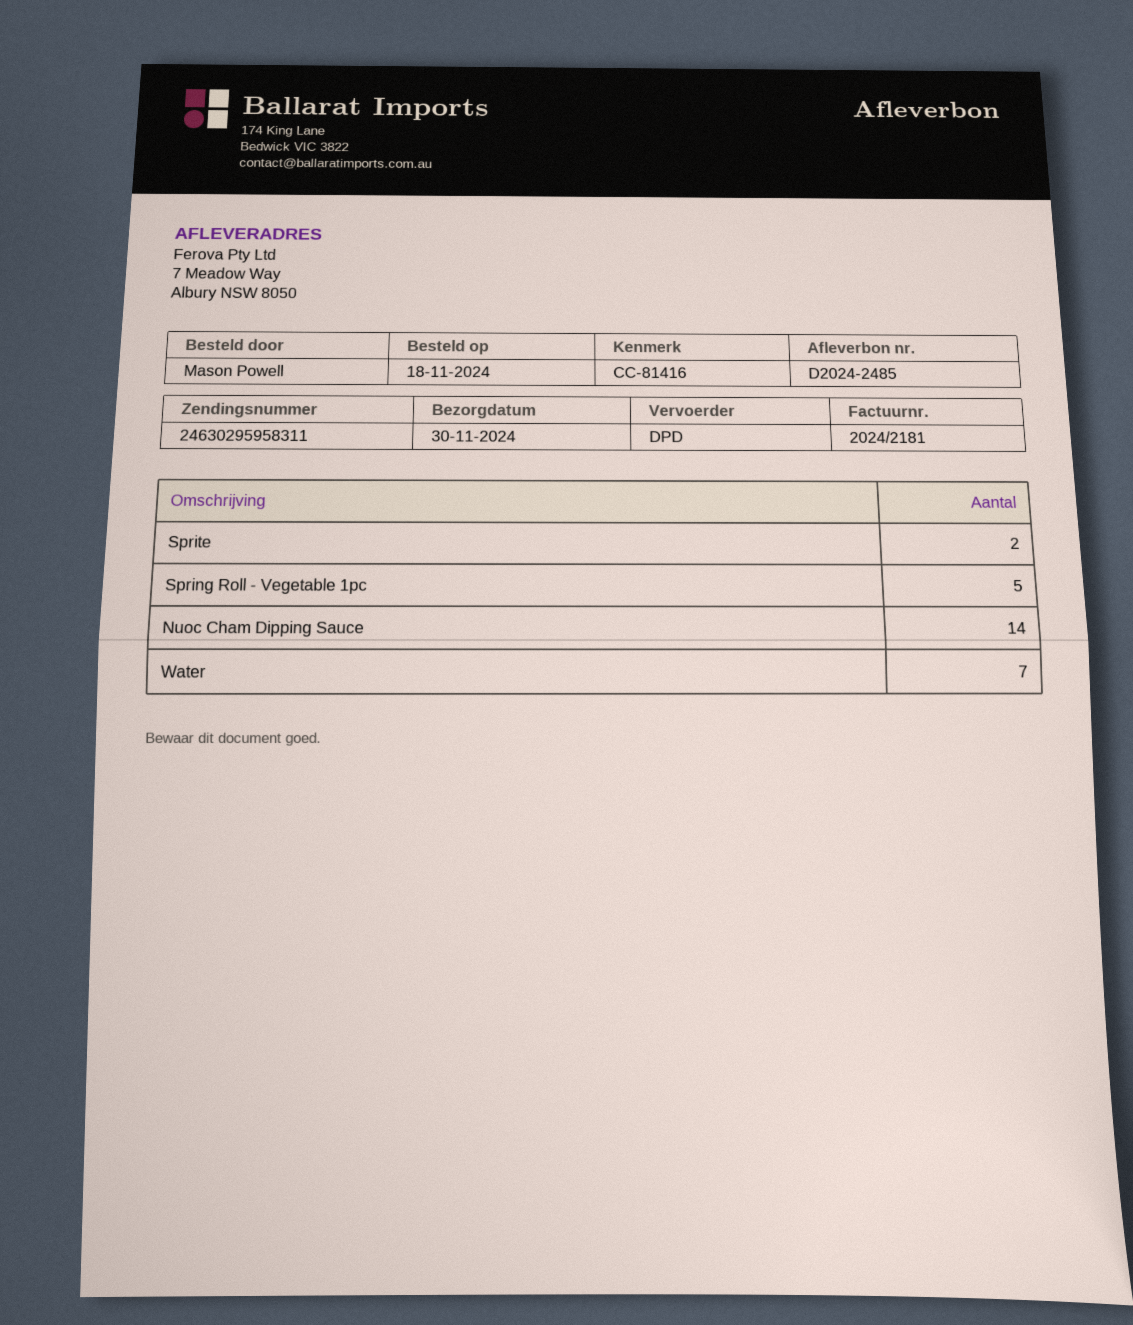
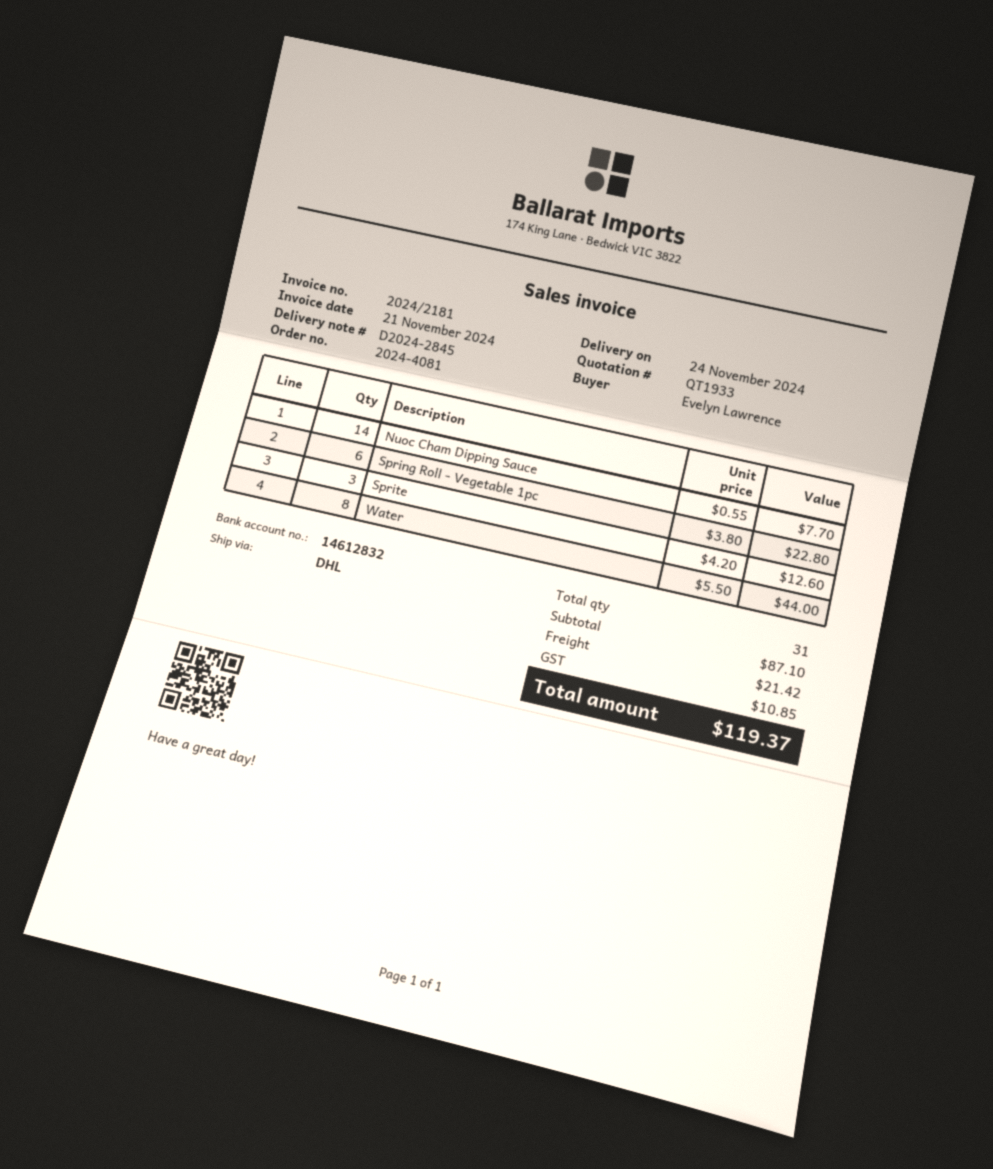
delivery note number: D2024-2485 -> D2024-2845
delivery date: 2024-11-30 -> 2024-11-24
ordered by: Mason Powell -> Evelyn Lawrence
shipping method: DPD -> DHL
Sprite: 2 -> 3
Spring Roll - Vegetable 1pc: 5 -> 6
Water: 7 -> 8

